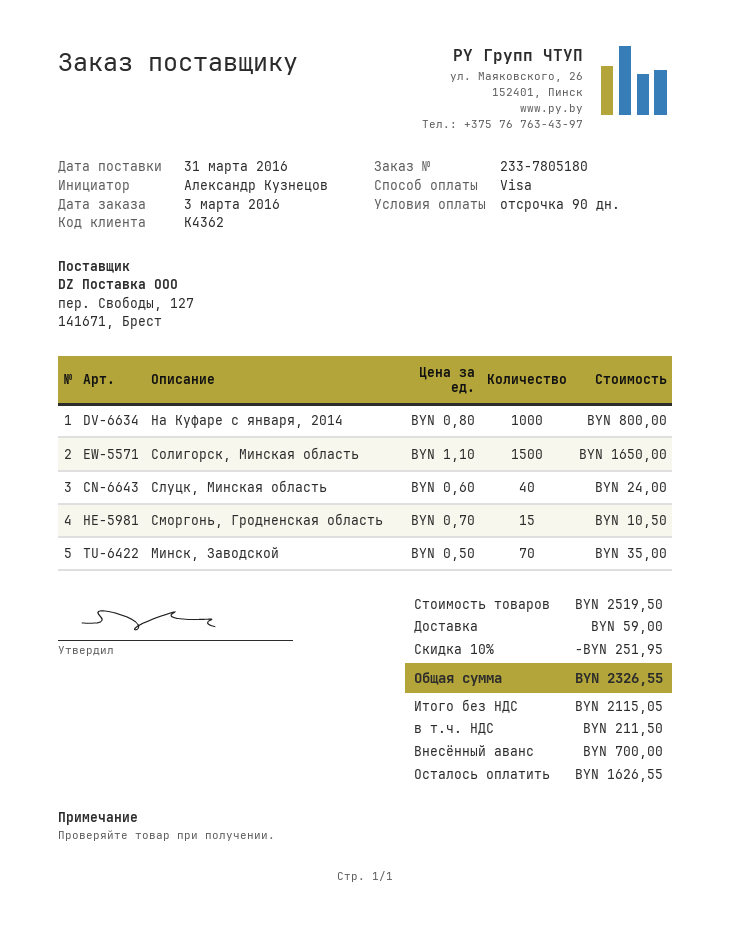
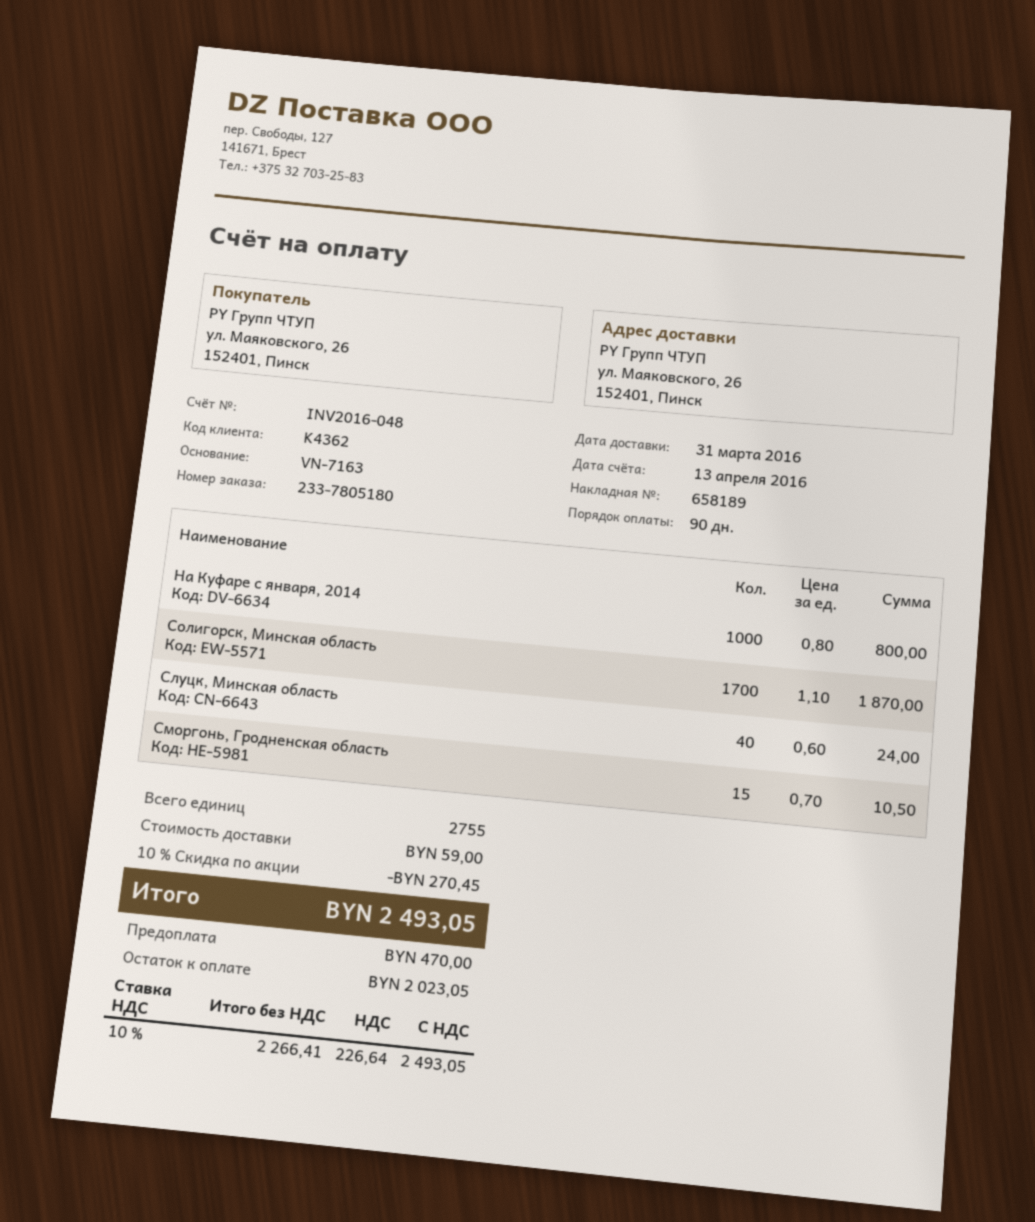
Солигорск, Минская область: 1500 x 1.10 = 1650.00 -> 1700 x 1.10 = 1870.00
Минск, Заводской: 70 x 0.50 = 35.00 -> none
discount: 10% = 251.95 -> 10% = 270.45
net: 2115.05 -> 2266.41
tax: 211.50 -> 226.64
total: 2326.55 -> 2493.05
deposit: 700.00 -> 470.00
balance: 1626.55 -> 2023.05

